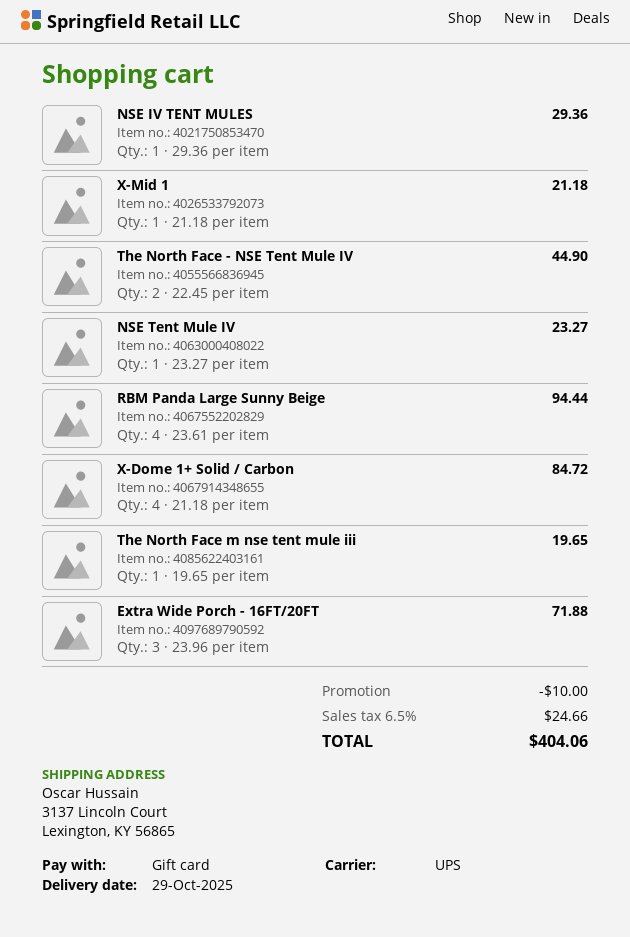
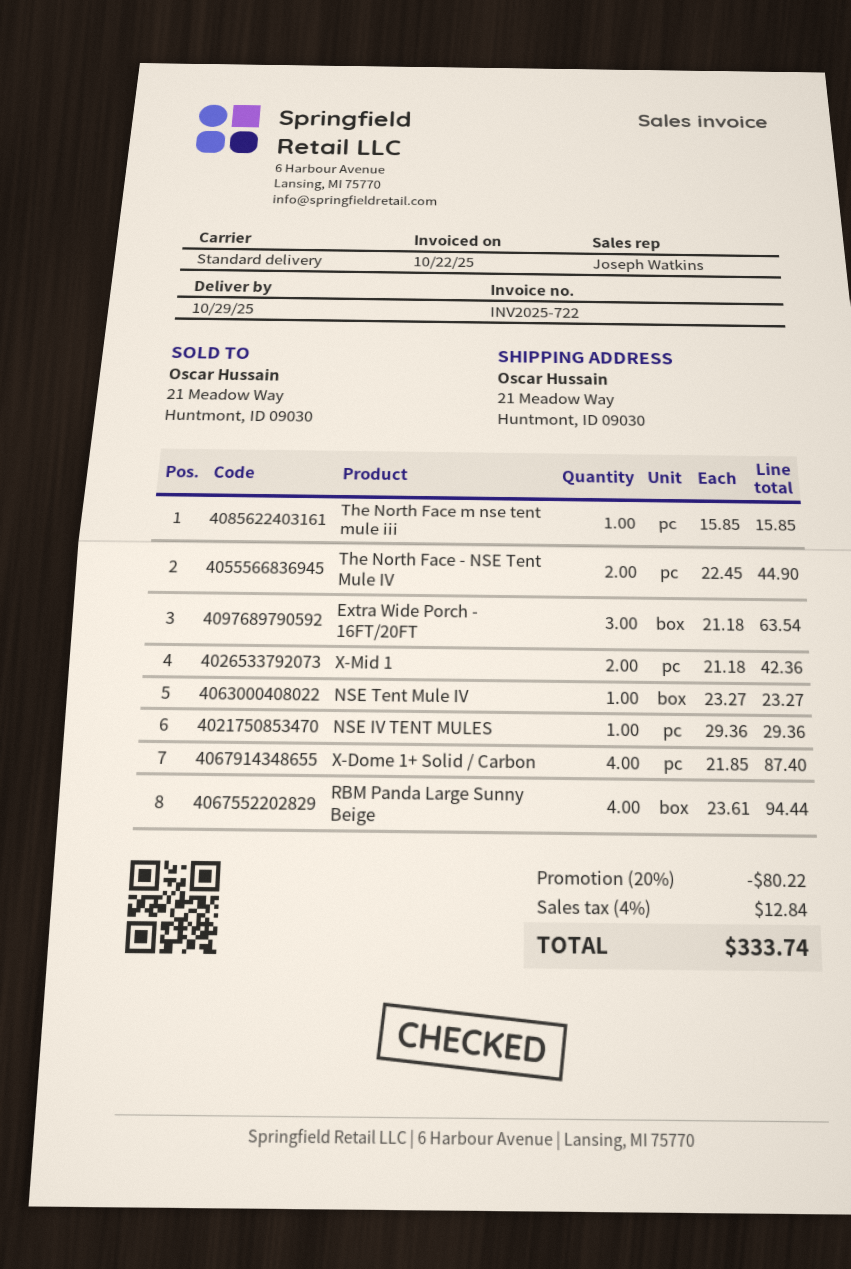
shipping method: UPS -> standard
ship to: 3137 Lincoln Court, Lexington, KY 56865 -> 21 Meadow Way, Huntmont, ID 09030
X-Mid 1: 1 x 21.18 = 21.18 -> 2 x 21.18 = 42.36
X-Dome 1+ Solid / Carbon: 4 x 21.18 = 84.72 -> 4 x 21.85 = 87.40
The North Face m nse tent mule iii: 1 x 19.65 = 19.65 -> 1 x 15.85 = 15.85
Extra Wide Porch - 16FT/20FT: 3 x 23.96 = 71.88 -> 3 x 21.18 = 63.54
discount: 10.00 -> 80.22
tax: 6.5% = 24.66 -> 4% = 12.84
total: 404.06 -> 333.74

